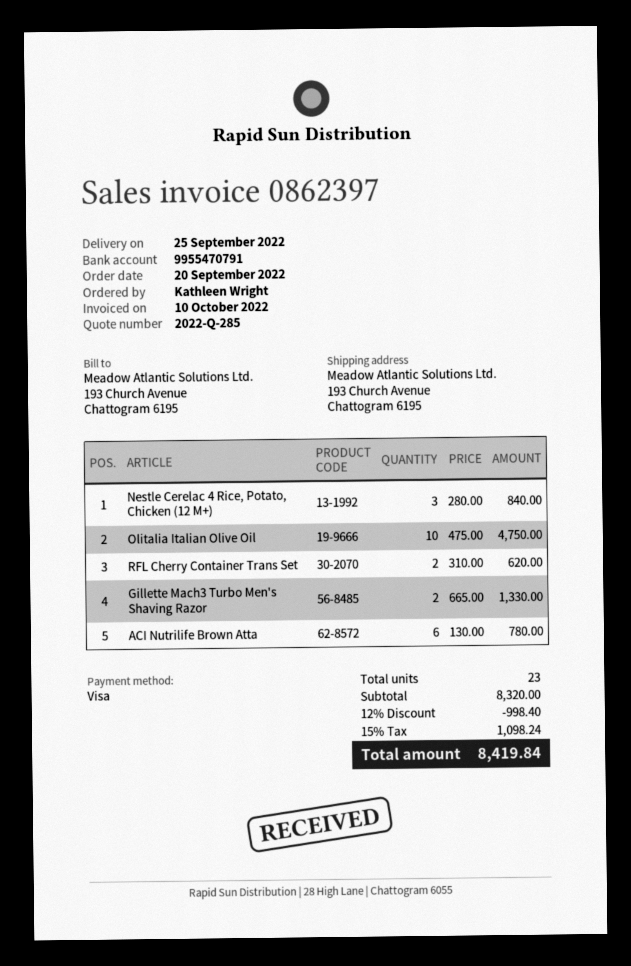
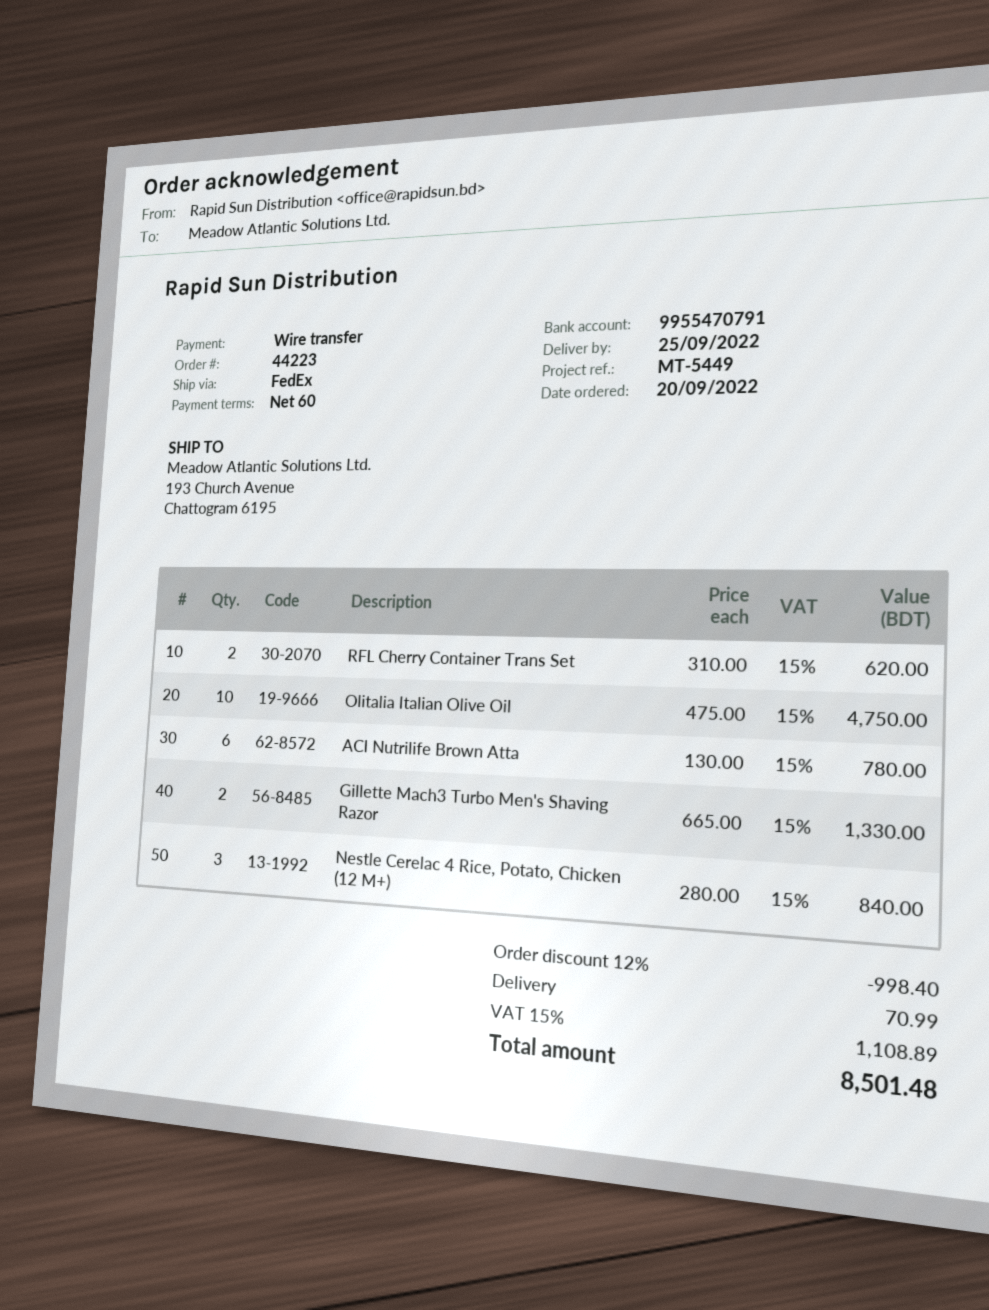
payment method: Visa -> bank transfer
shipping: none -> 70.99
tax: 15% = 1098.24 -> 15% = 1108.89
total: 8419.84 -> 8501.48

